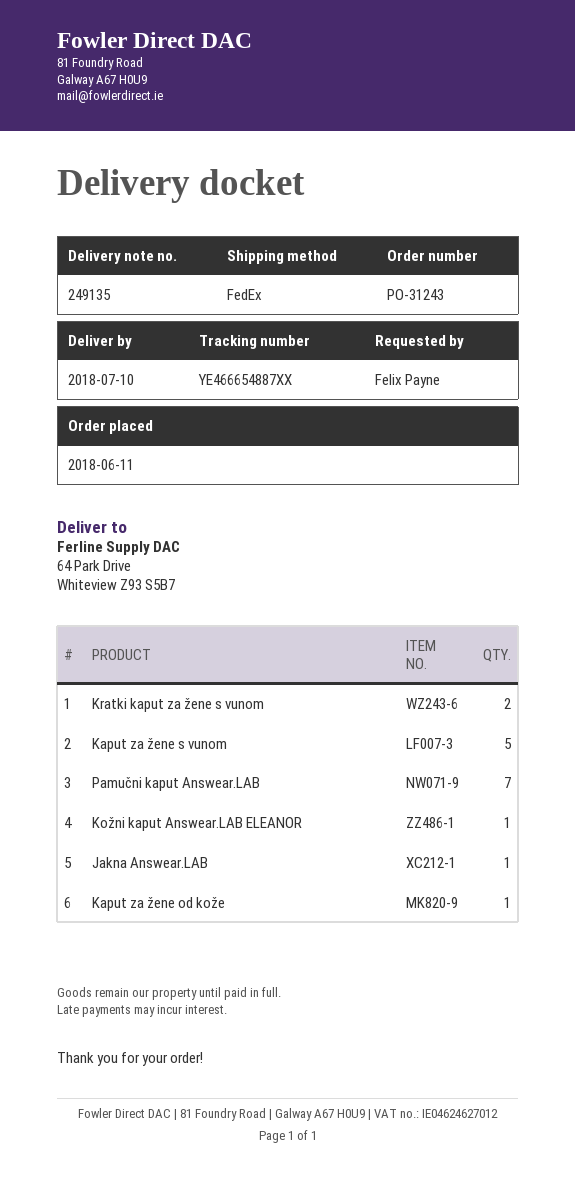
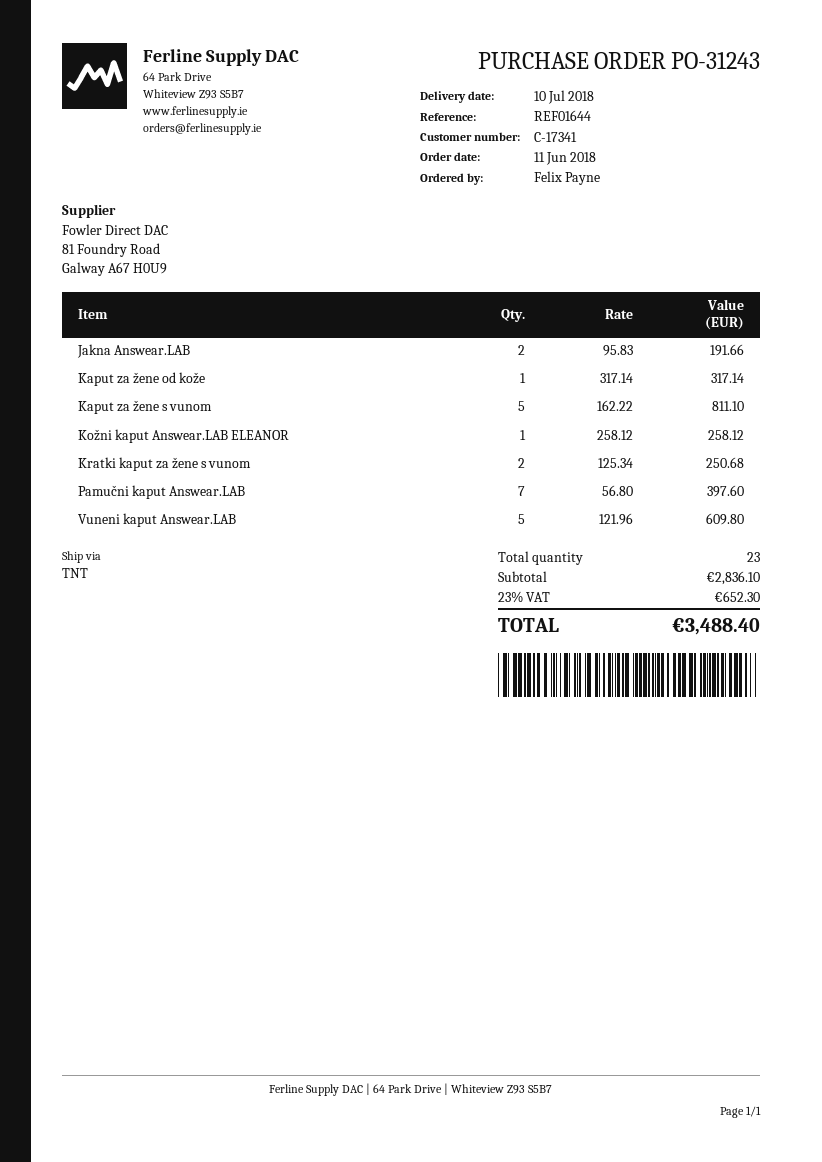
shipping method: FedEx -> TNT
Jakna Answear.LAB: 1 -> 2
Vuneni kaput Answear.LAB: none -> 5

